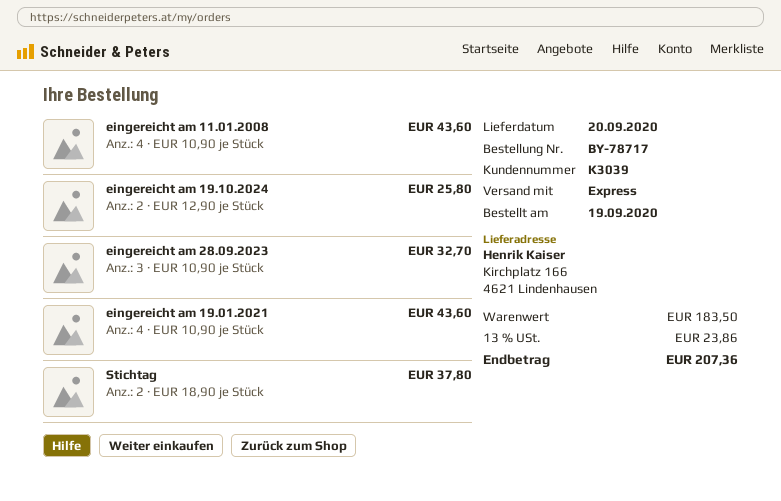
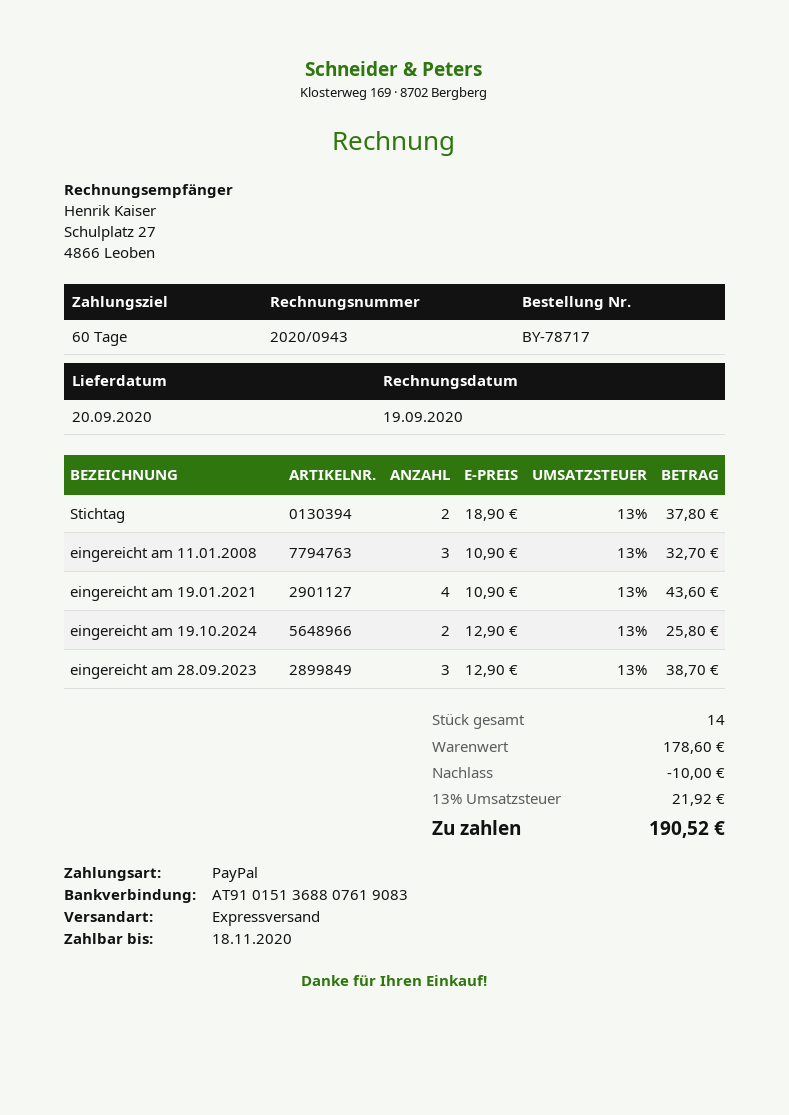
eingereicht am 11.01.2008: 4 x 10.90 = 43.60 -> 3 x 10.90 = 32.70
eingereicht am 28.09.2023: 3 x 10.90 = 32.70 -> 3 x 12.90 = 38.70
subtotal: 183.50 -> 178.60
discount: none -> 10.00
tax: 13% = 23.86 -> 13% = 21.92
total: 207.36 -> 190.52

